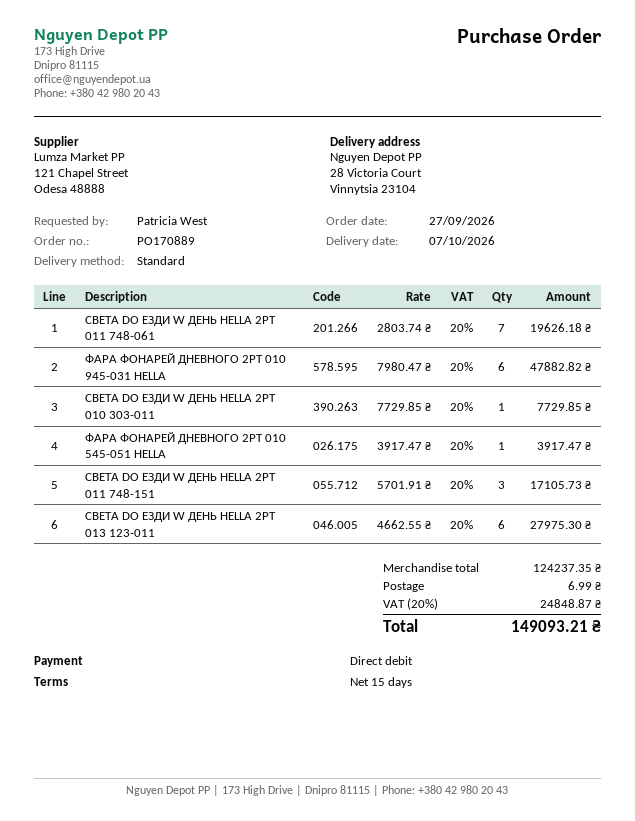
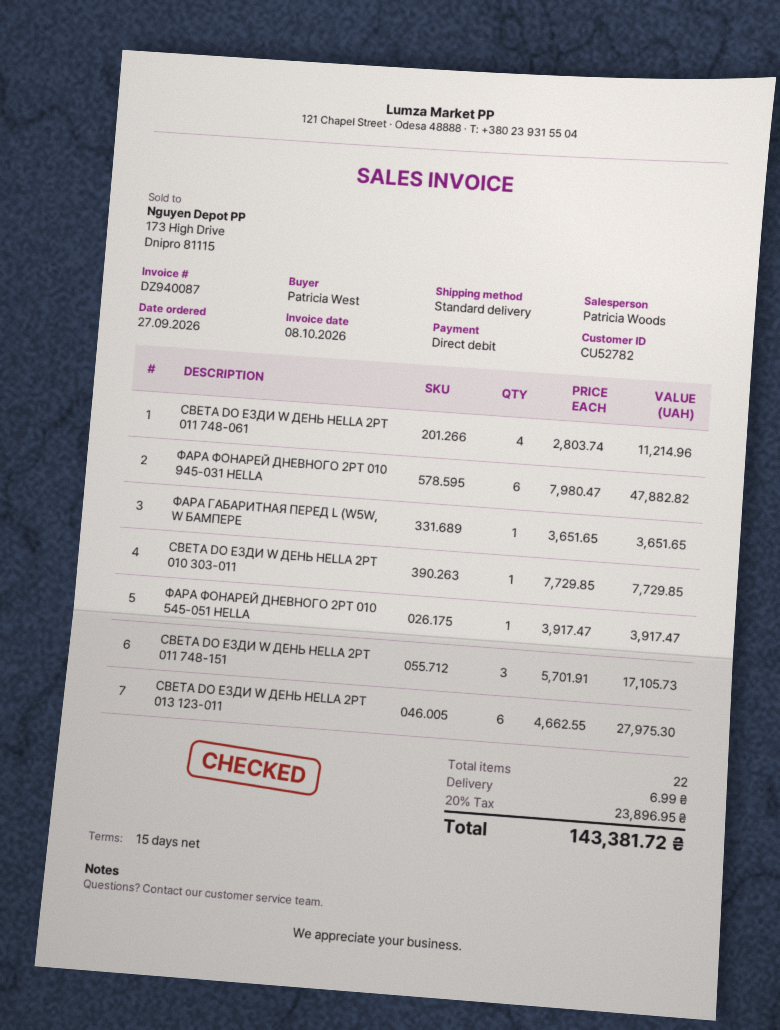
СВЕТА DO ЕЗДИ W ДЕНЬ HELLA 2PT 011 748-061: 7 x 2803.74 = 19626.18 -> 4 x 2803.74 = 11214.96
ФАРА ГАБАРИТНАЯ ПЕРЕД L (W5W, W БАМПЕРЕ: none -> 1 x 3651.65 = 3651.65
tax: 20% = 24848.87 -> 20% = 23896.95
total: 149093.21 -> 143381.72

